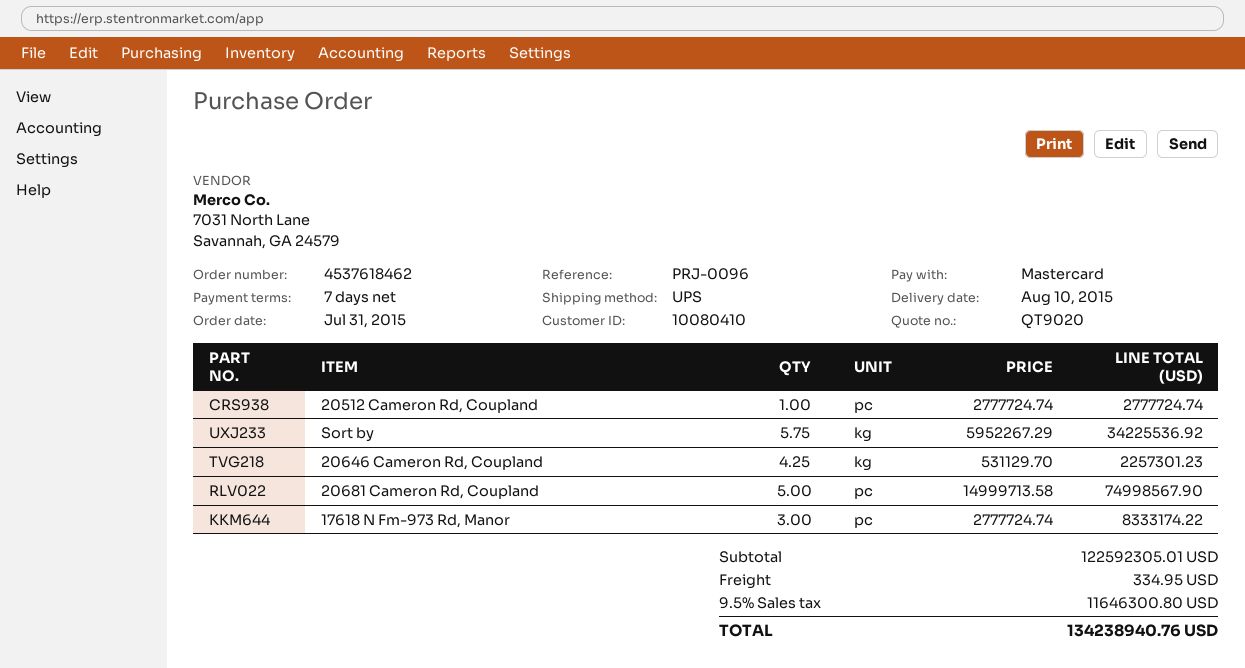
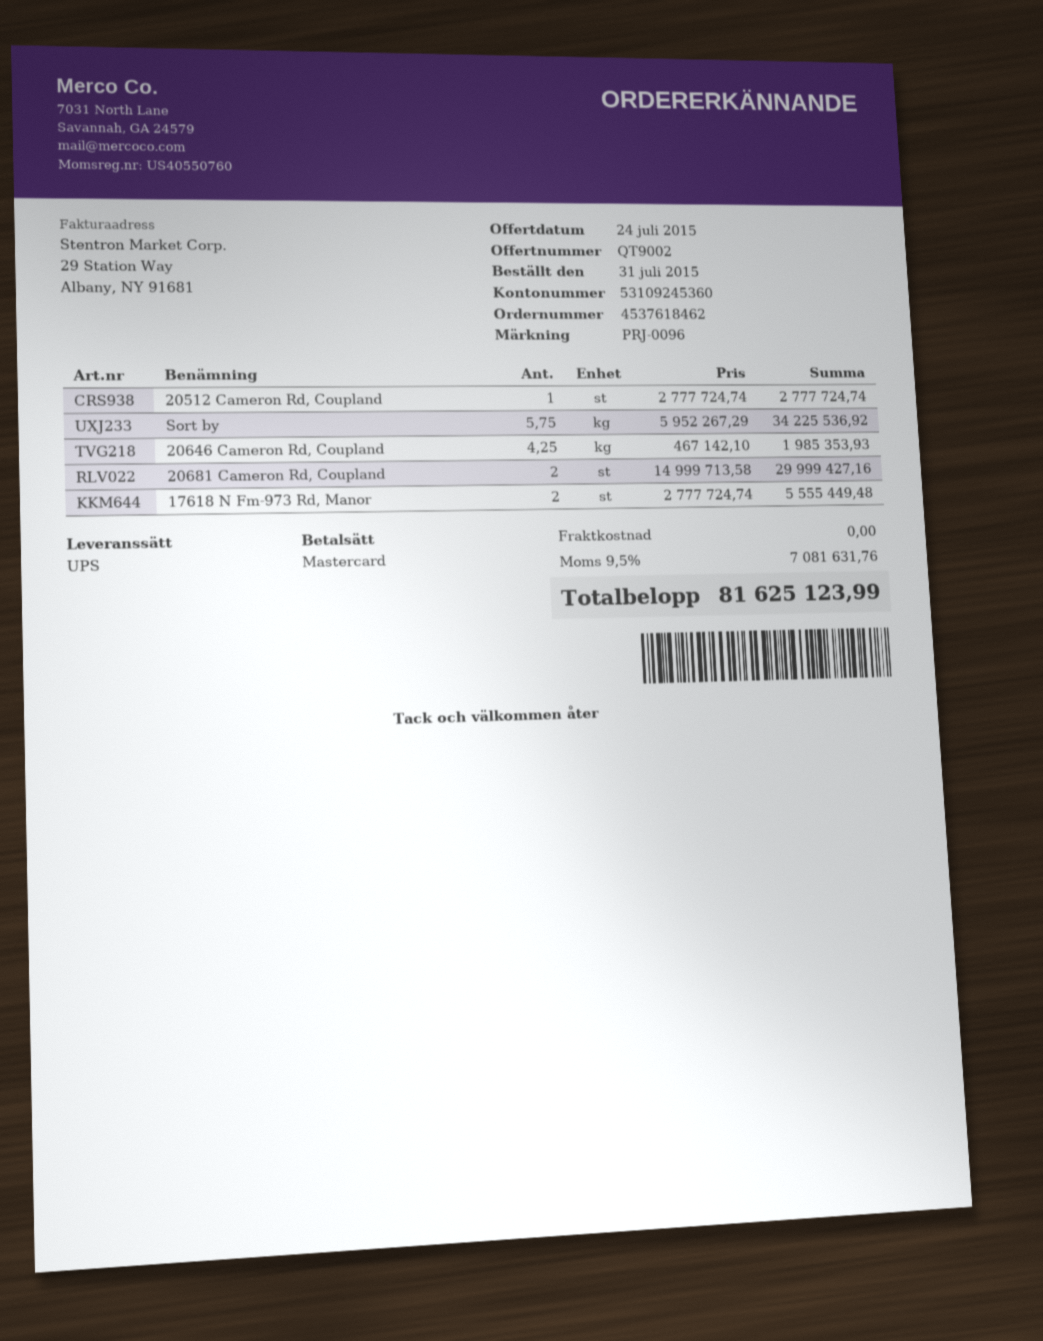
quote number: QT9020 -> QT9002
20646 Cameron Rd, Coupland: 4.25 x 531129.70 = 2257301.23 -> 4.25 x 467142.10 = 1985353.93
20681 Cameron Rd, Coupland: 5 x 14999713.58 = 74998567.90 -> 2 x 14999713.58 = 29999427.16
17618 N Fm-973 Rd, Manor: 3 x 2777724.74 = 8333174.22 -> 2 x 2777724.74 = 5555449.48
shipping: 334.95 -> 0.00
tax: 9.5% = 11646300.80 -> 9.5% = 7081631.76
total: 134238940.76 -> 81625123.99

